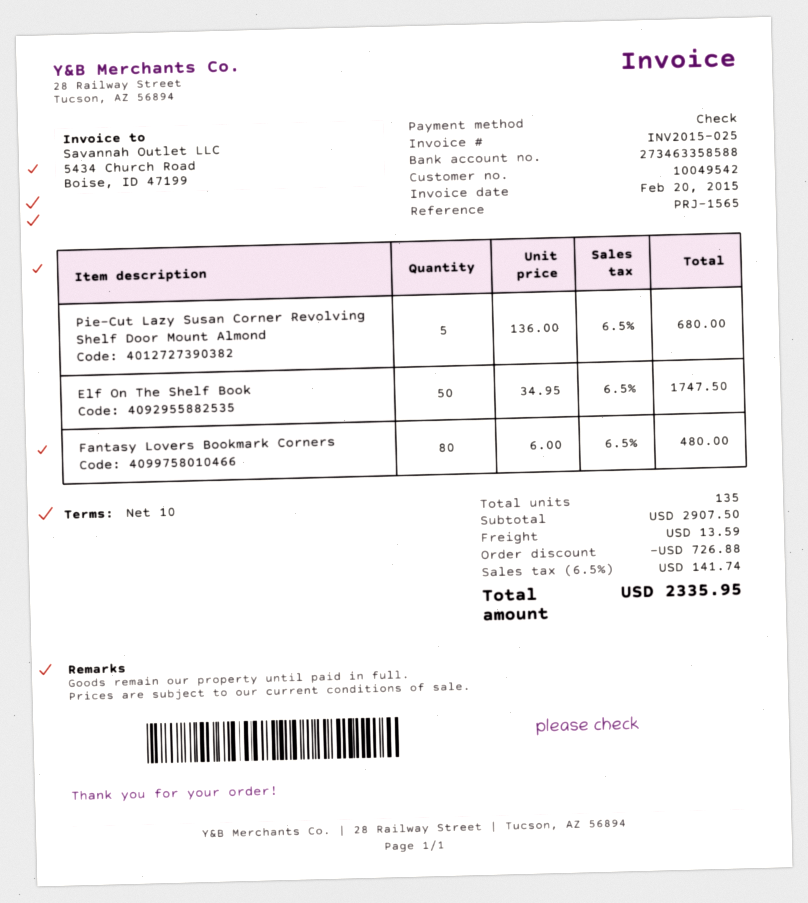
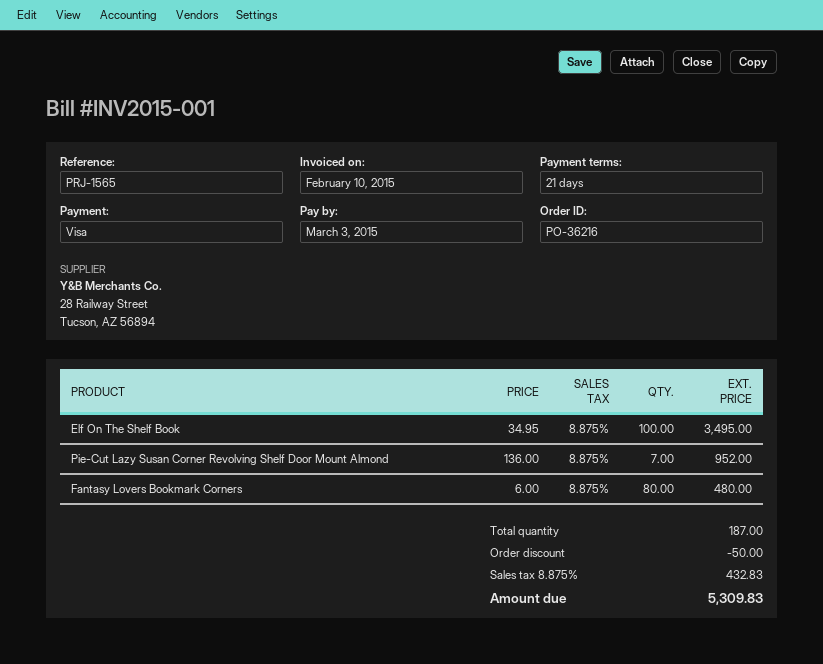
invoice number: INV2015-025 -> INV2015-001
invoice date: 2015-02-20 -> 2015-02-10
payment terms: 10 days -> 21 days
payment method: cheque -> Visa
Pie-Cut Lazy Susan Corner Revolving Shelf Door Mount Almond: 5 x 136.00 = 680.00 -> 7 x 136.00 = 952.00
Elf On The Shelf Book: 50 x 34.95 = 1747.50 -> 100 x 34.95 = 3495.00
total quantity: 135 -> 187
discount: 726.88 -> 50.00
shipping: 13.59 -> none
tax: 6.5% = 141.74 -> 8.875% = 432.83
total: 2335.95 -> 5309.83

